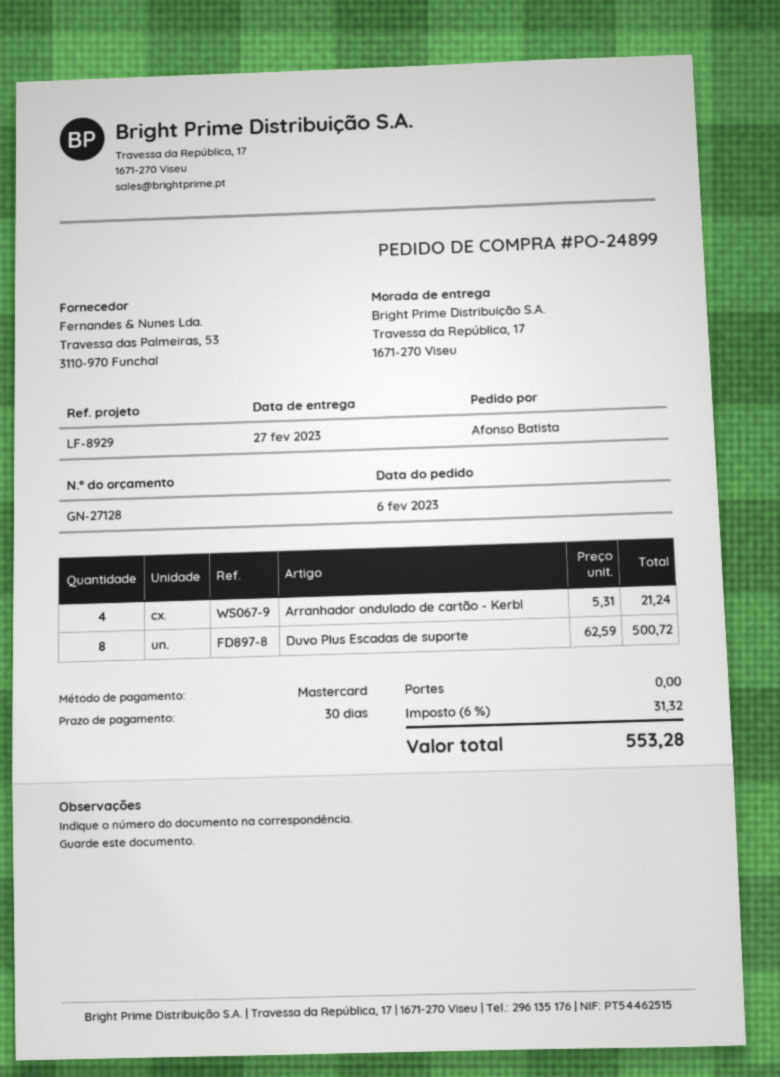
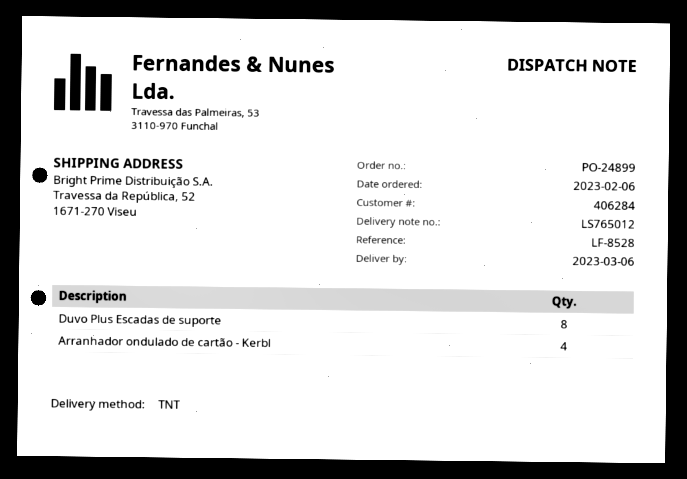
delivery date: 2023-02-27 -> 2023-03-06
reference: LF-8929 -> LF-8528
ship to: Travessa da República, 17, 1671-270 Viseu -> Travessa da República, 52, 1671-270 Viseu

